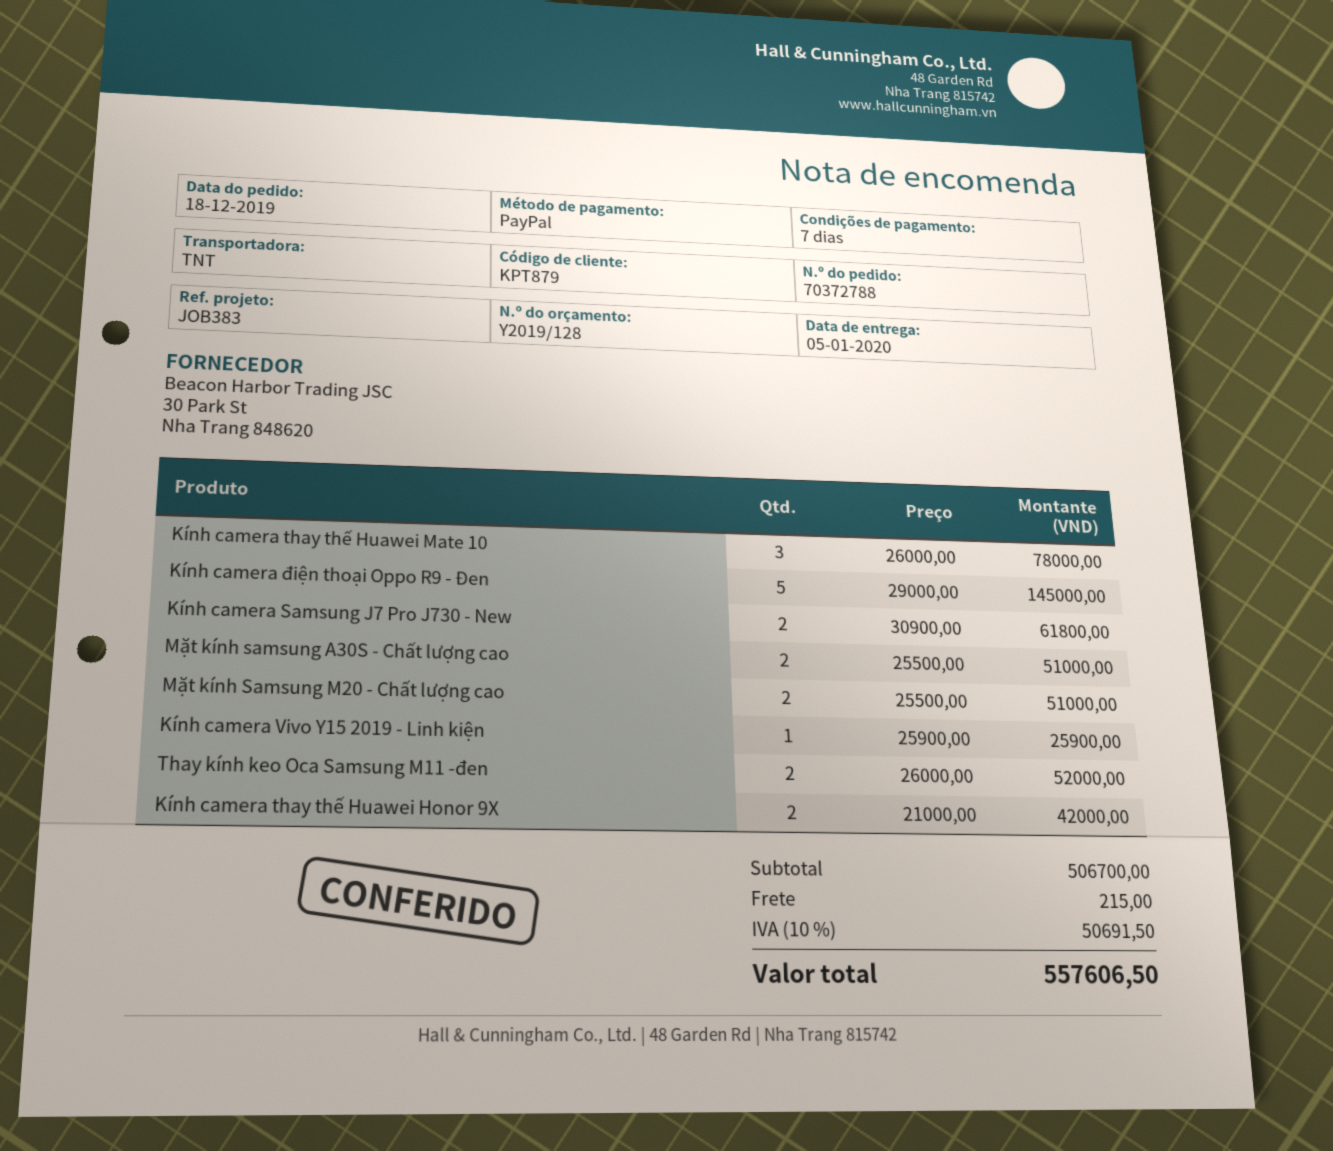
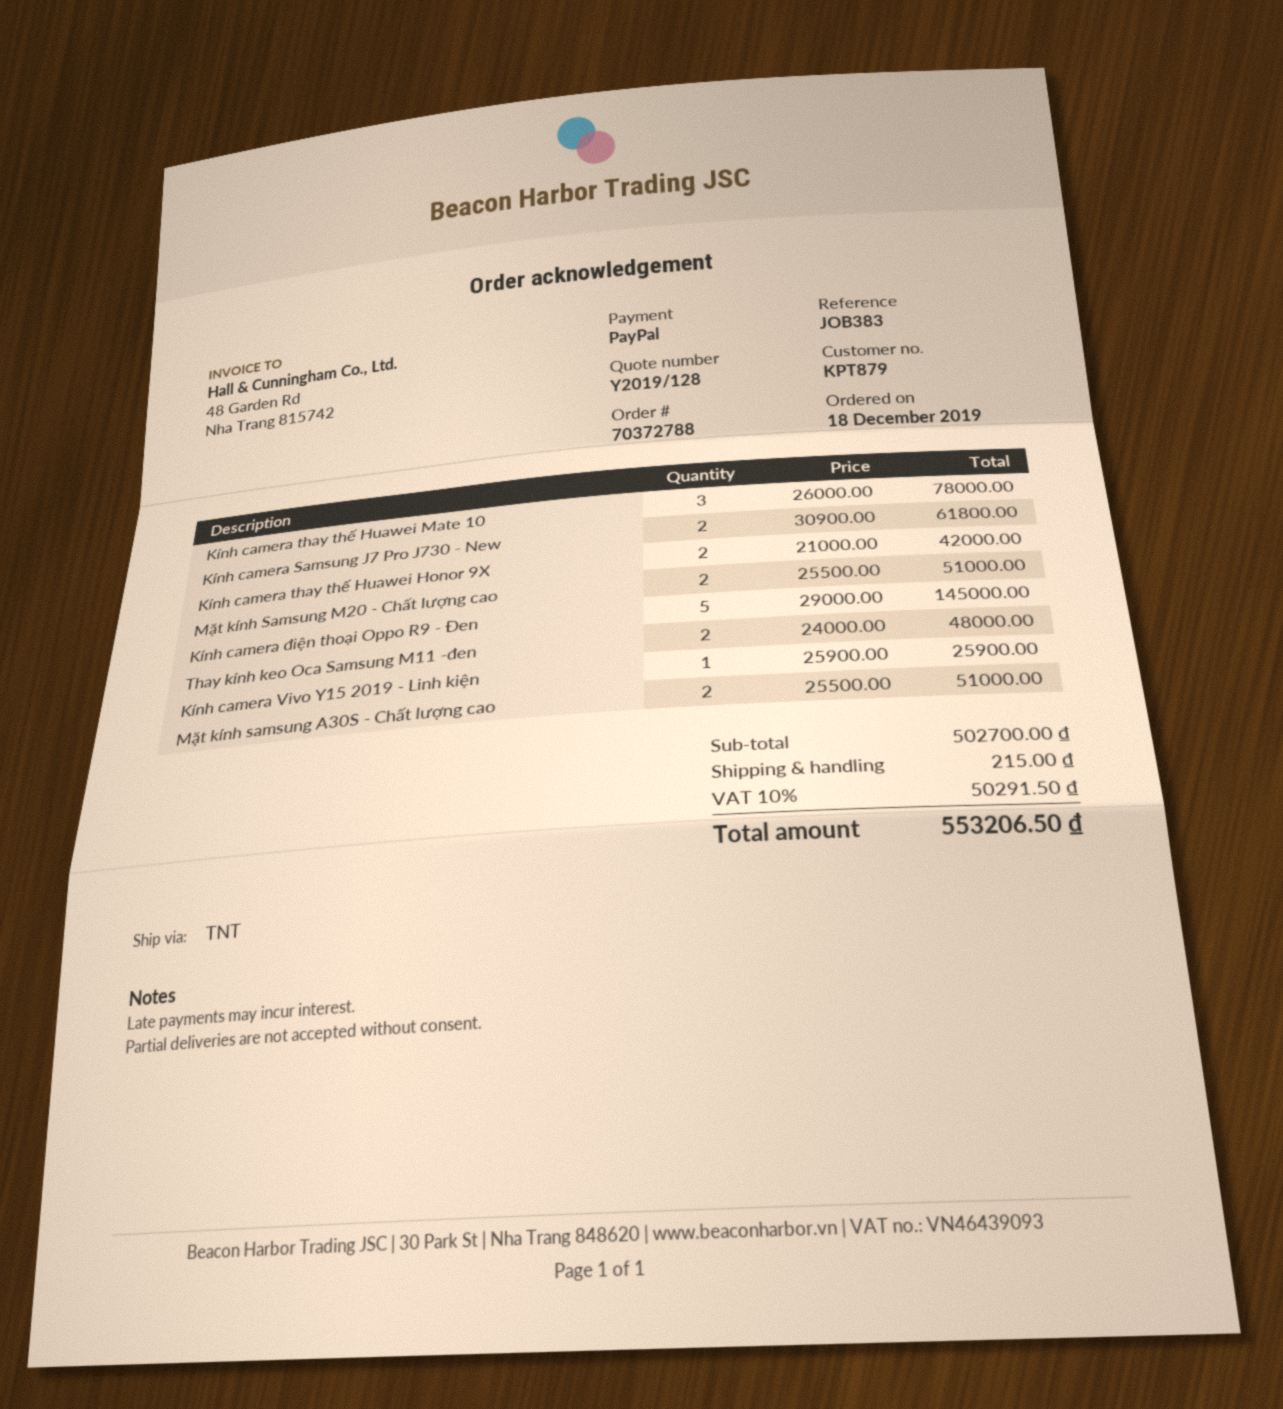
Thay kính keo Oca Samsung M11 -đen: 2 x 26000.00 = 52000.00 -> 2 x 24000.00 = 48000.00
subtotal: 506700.00 -> 502700.00
tax: 10% = 50691.50 -> 10% = 50291.50
total: 557606.50 -> 553206.50

